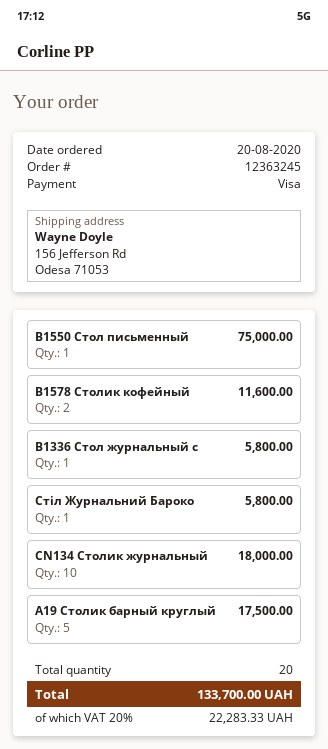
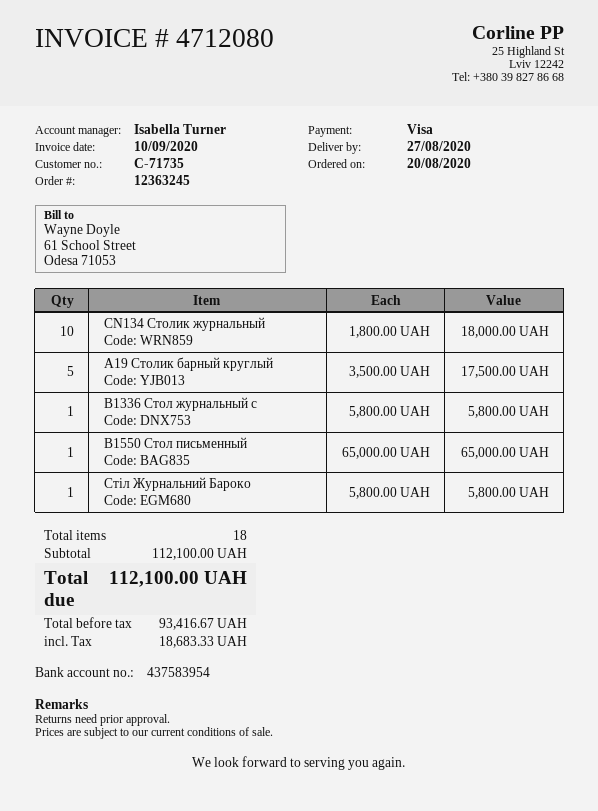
В1550 Стол письменный: 1 for 75000.00 -> 1 for 65000.00
В1578 Столик кофейный: 2 for 11600.00 -> none
total quantity: 20 -> 18
tax: 22283.33 -> 18683.33
total: 133700.00 -> 112100.00

